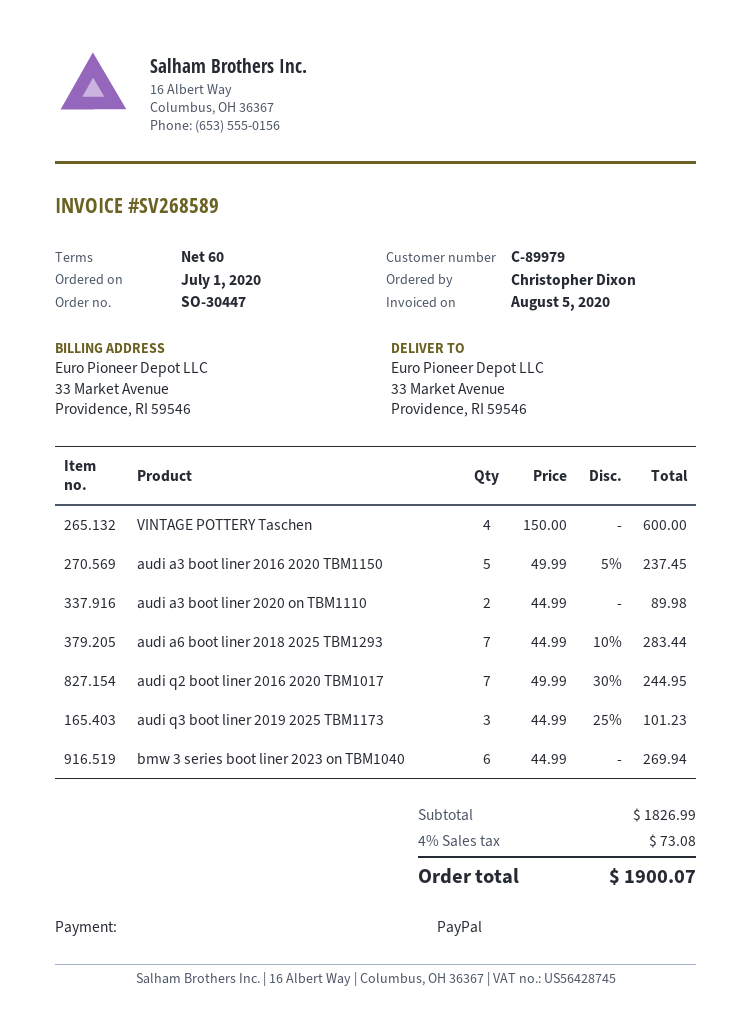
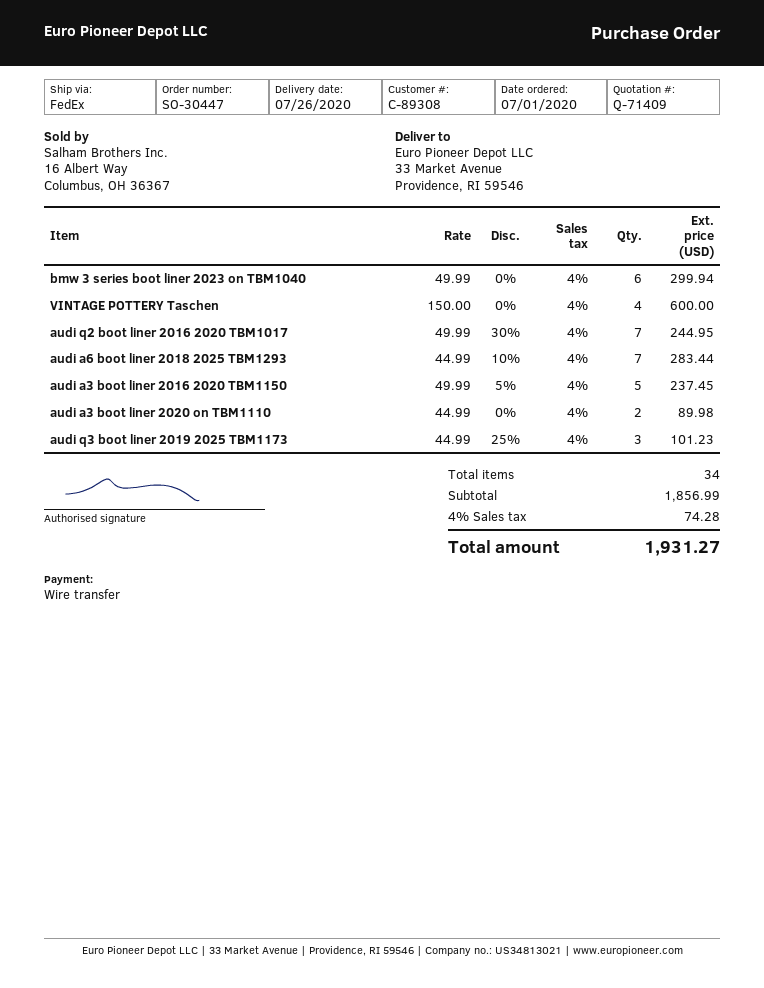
customer number: C-89979 -> C-89308
payment method: PayPal -> bank transfer
bmw 3 series boot liner 2023 on TBM1040: 6 x 44.99 = 269.94 -> 6 x 49.99 = 299.94
subtotal: 1826.99 -> 1856.99
tax: 4% = 73.08 -> 4% = 74.28
total: 1900.07 -> 1931.27

